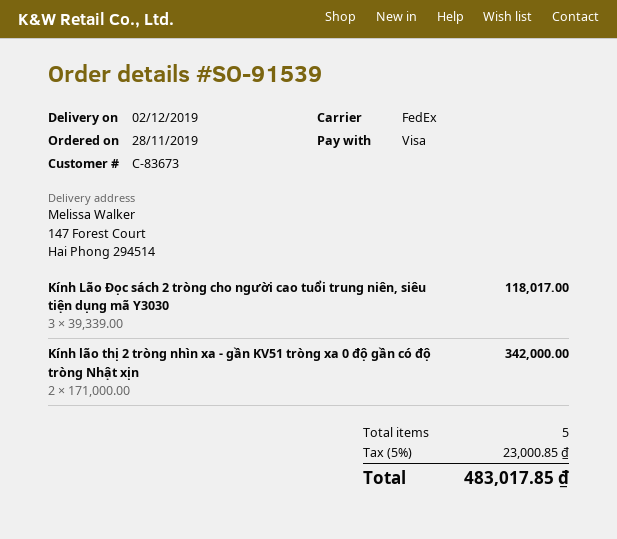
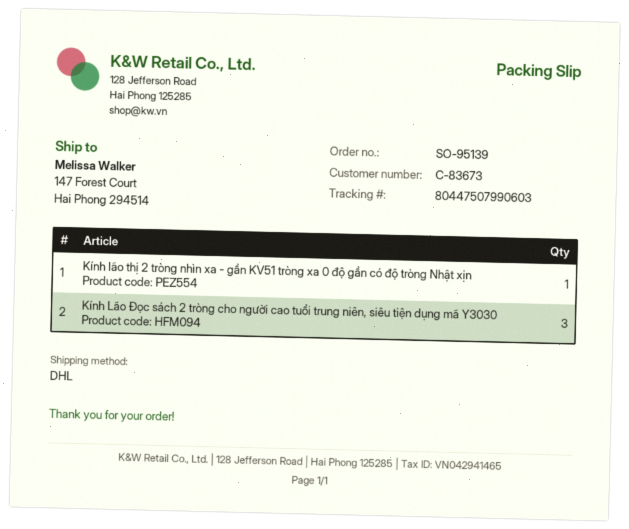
order number: SO-91539 -> SO-95139
shipping method: FedEx -> DHL
Kính lão thị 2 tròng nhìn xa - gần KV51 tròng xa 0 độ gần có độ tròng Nhật xịn: 2 -> 1

